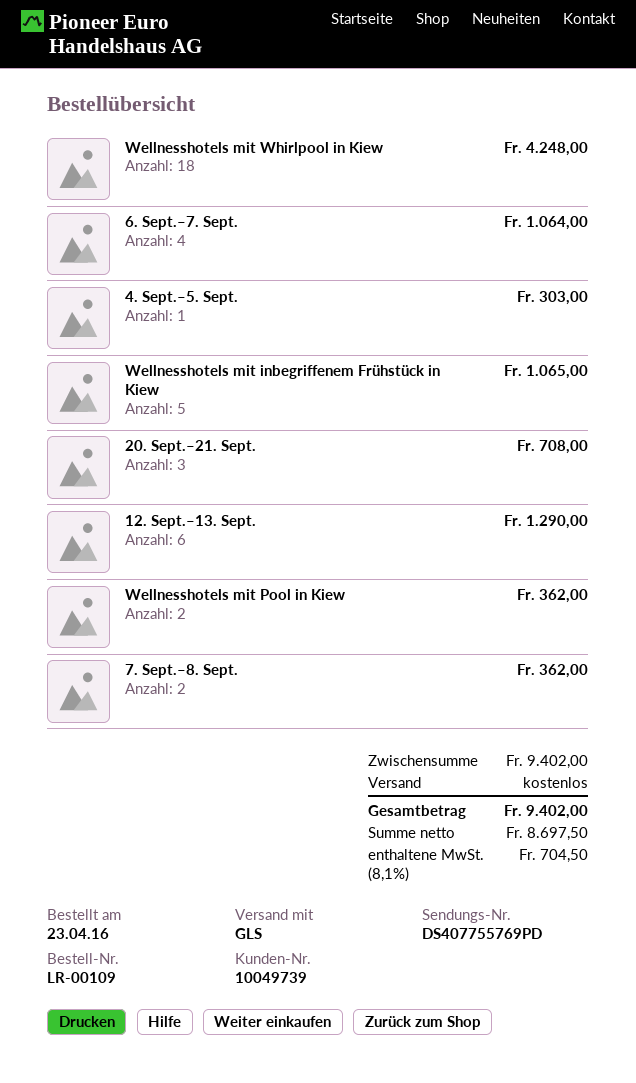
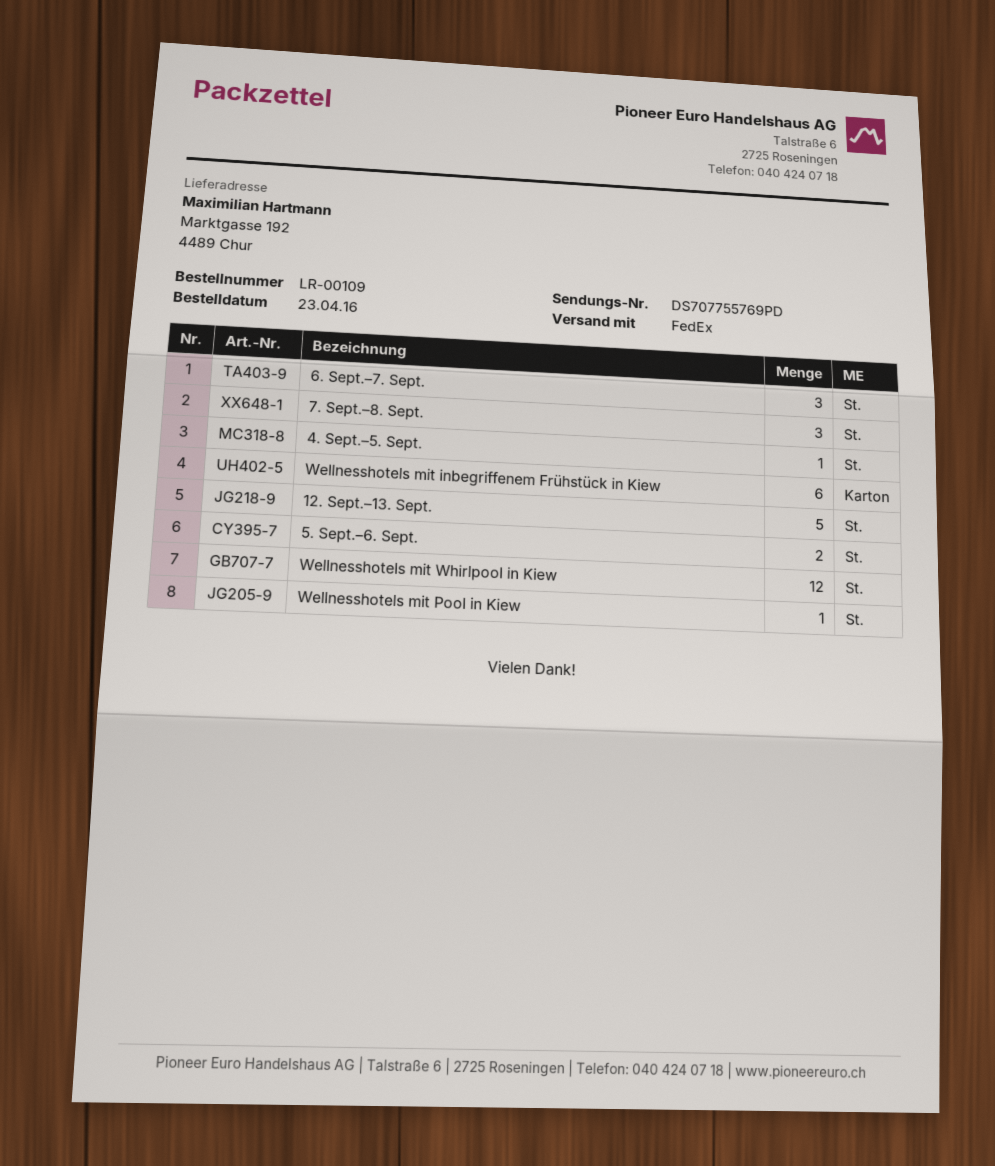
shipping method: GLS -> FedEx
tracking number: DS407755769PD -> DS707755769PD
Wellnesshotels mit Whirlpool in Kiew: 18 -> 12
6. Sept.–7. Sept.: 4 -> 3
Wellnesshotels mit inbegriffenem Frühstück in Kiew: 5 -> 6
20. Sept.–21. Sept.: 3 -> none
12. Sept.–13. Sept.: 6 -> 5
Wellnesshotels mit Pool in Kiew: 2 -> 1
7. Sept.–8. Sept.: 2 -> 3
5. Sept.–6. Sept.: none -> 2

